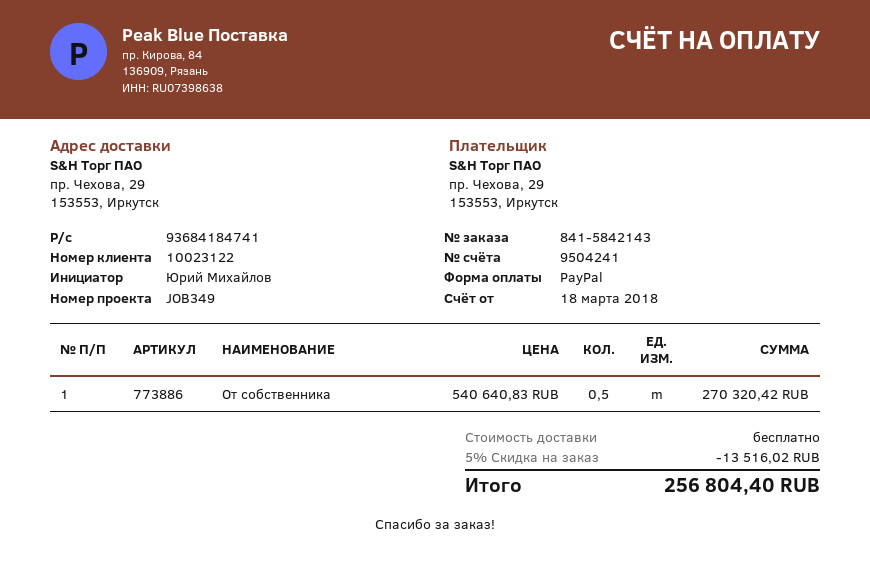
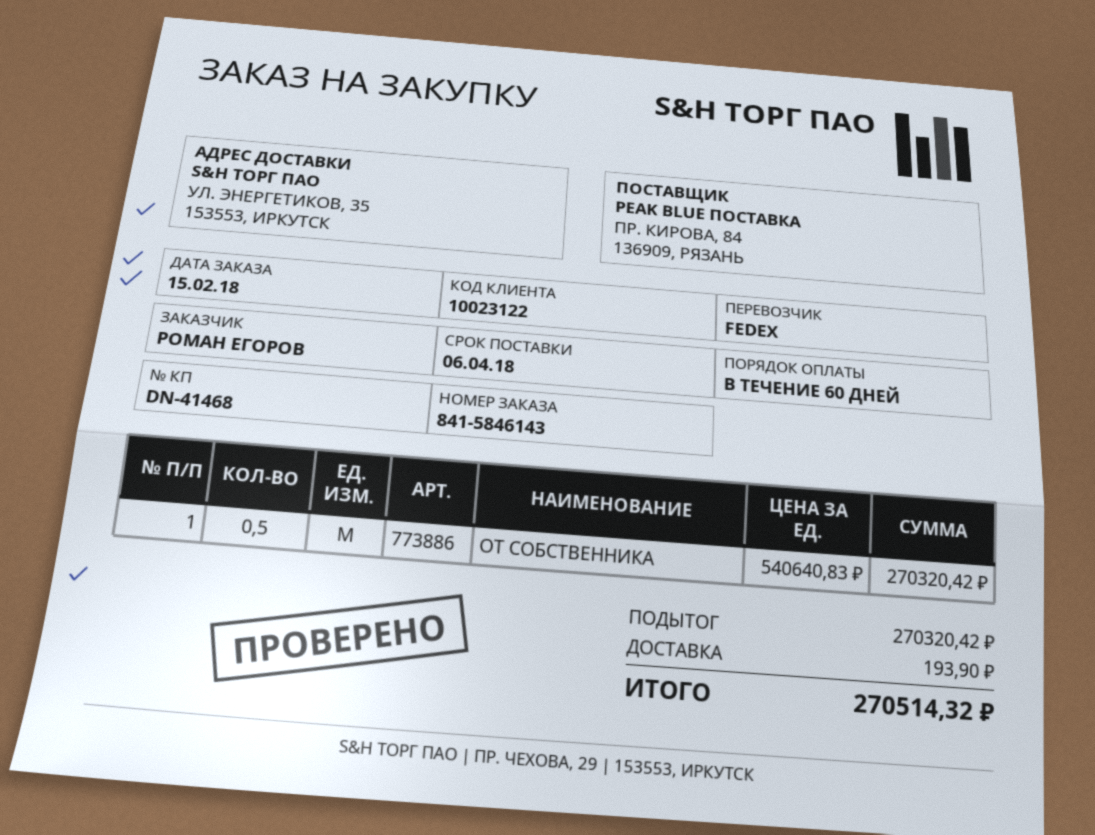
order number: 841-5842143 -> 841-5846143
ordered by: Юрий Михайлов -> РОМАН ЕГОРОВ
ship to: пр. Чехова, 29, 153553, Иркутск -> УЛ. ЭНЕРГЕТИКОВ, 35, 153553, ИРКУТСК
discount: 5% = 13516.02 -> none
shipping: 0.00 -> 193.90
total: 256804.40 -> 270514.32

